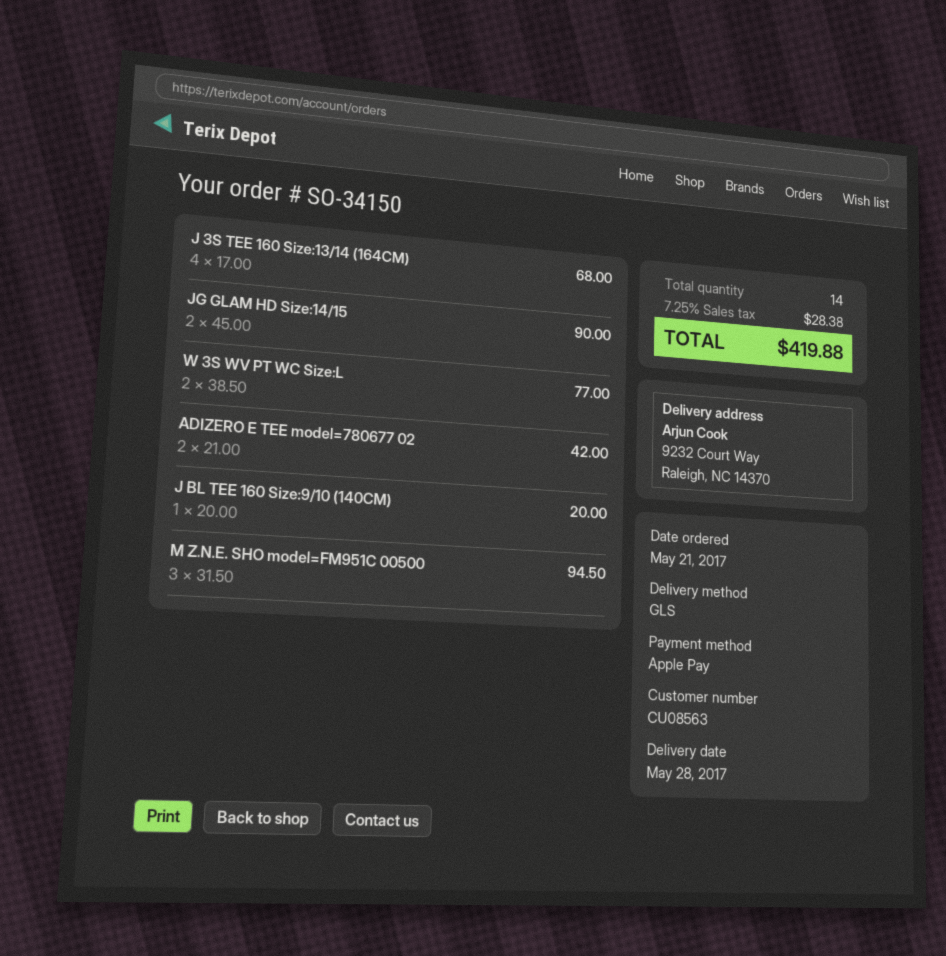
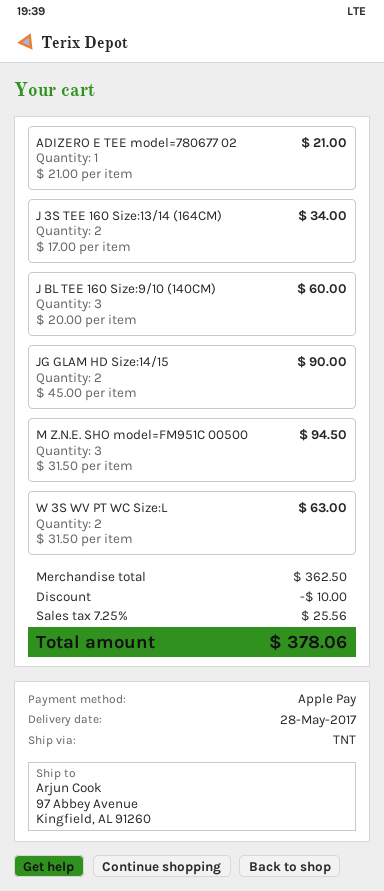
shipping method: GLS -> TNT
ship to: 9232 Court Way, Raleigh, NC 14370 -> 97 Abbey Avenue, Kingfield, AL 91260
J 3S TEE 160 Size:13/14 (164CM): 4 x 17.00 = 68.00 -> 2 x 17.00 = 34.00
W 3S WV PT WC Size:L: 2 x 38.50 = 77.00 -> 2 x 31.50 = 63.00
ADIZERO E TEE model=780677 02: 2 x 21.00 = 42.00 -> 1 x 21.00 = 21.00
J BL TEE 160 Size:9/10 (140CM): 1 x 20.00 = 20.00 -> 3 x 20.00 = 60.00
discount: none -> 10.00
tax: 7.25% = 28.38 -> 7.25% = 25.56
total: 419.88 -> 378.06

